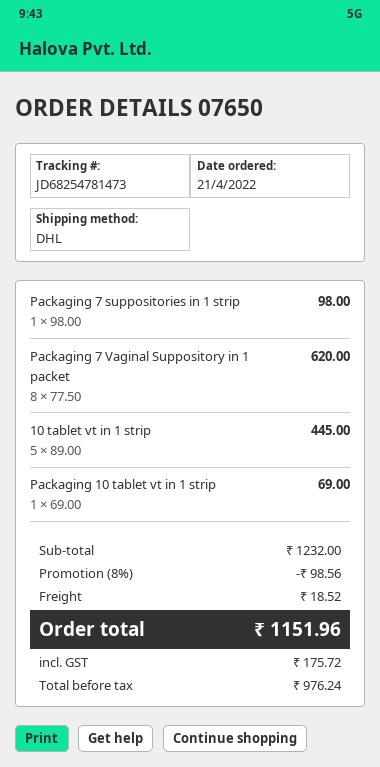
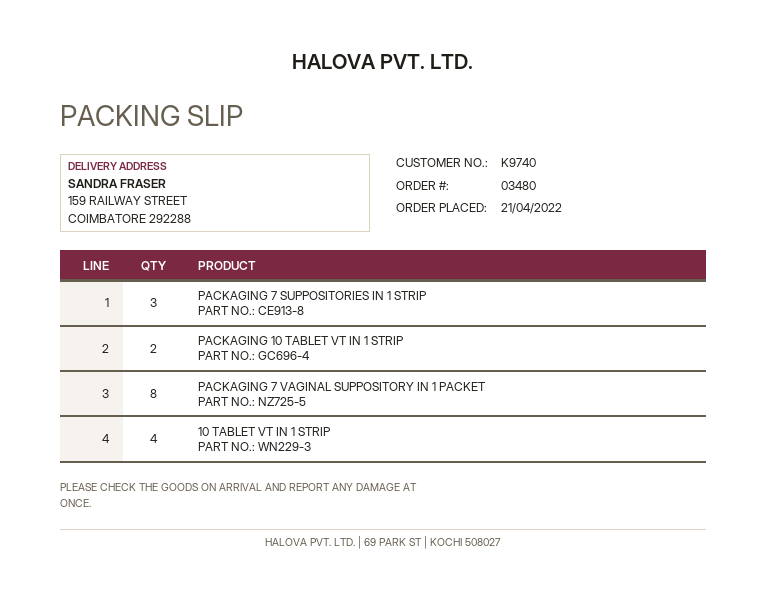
order number: 07650 -> 03480
Packaging 7 suppositories in 1 strip: 1 -> 3
10 tablet vt in 1 strip: 5 -> 4
Packaging 10 tablet vt in 1 strip: 1 -> 2

